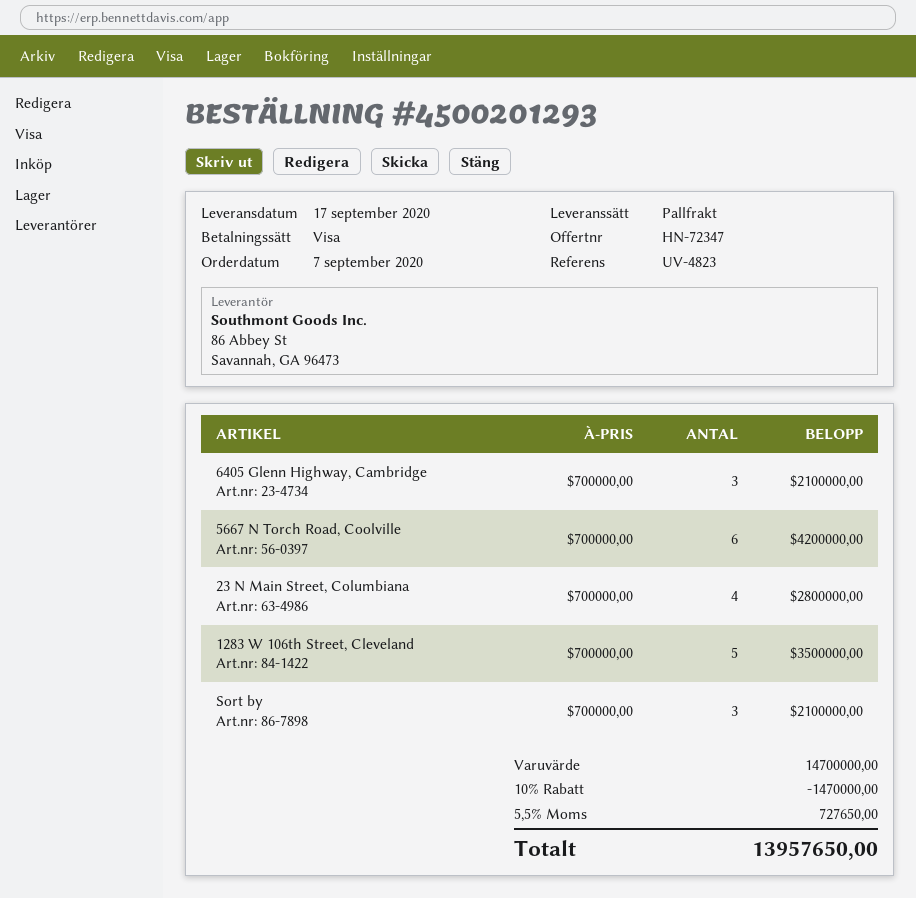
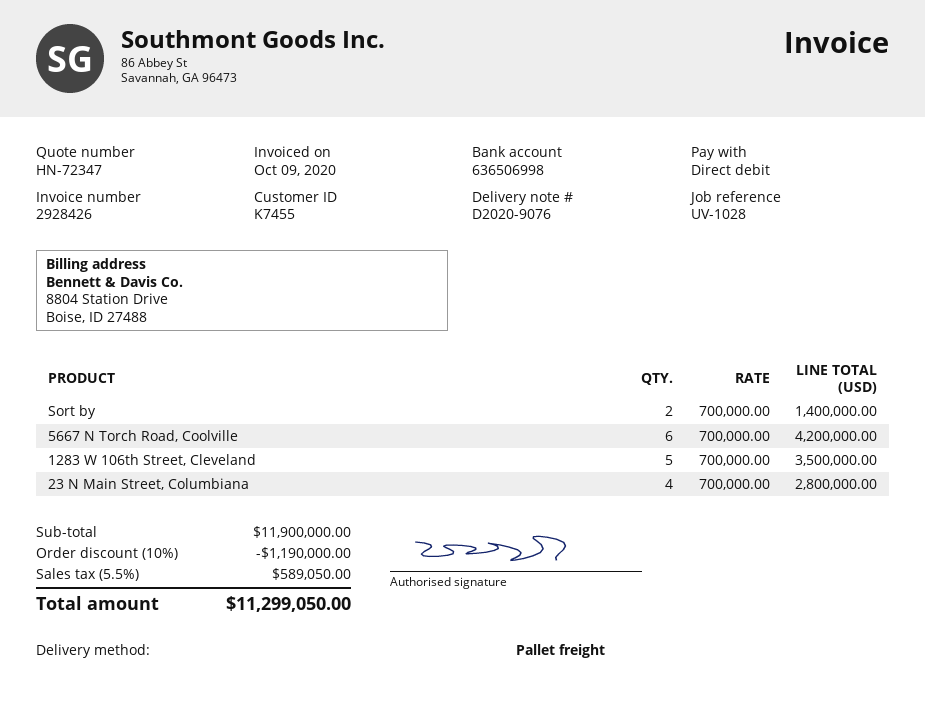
reference: UV-4823 -> UV-1028
payment method: Visa -> direct debit
6405 Glenn Highway, Cambridge: 3 x 700000.00 = 2100000.00 -> none
Sort by: 3 x 700000.00 = 2100000.00 -> 2 x 700000.00 = 1400000.00
subtotal: 14700000.00 -> 11900000.00
discount: 10% = 1470000.00 -> 10% = 1190000.00
tax: 5.5% = 727650.00 -> 5.5% = 589050.00
total: 13957650.00 -> 11299050.00

